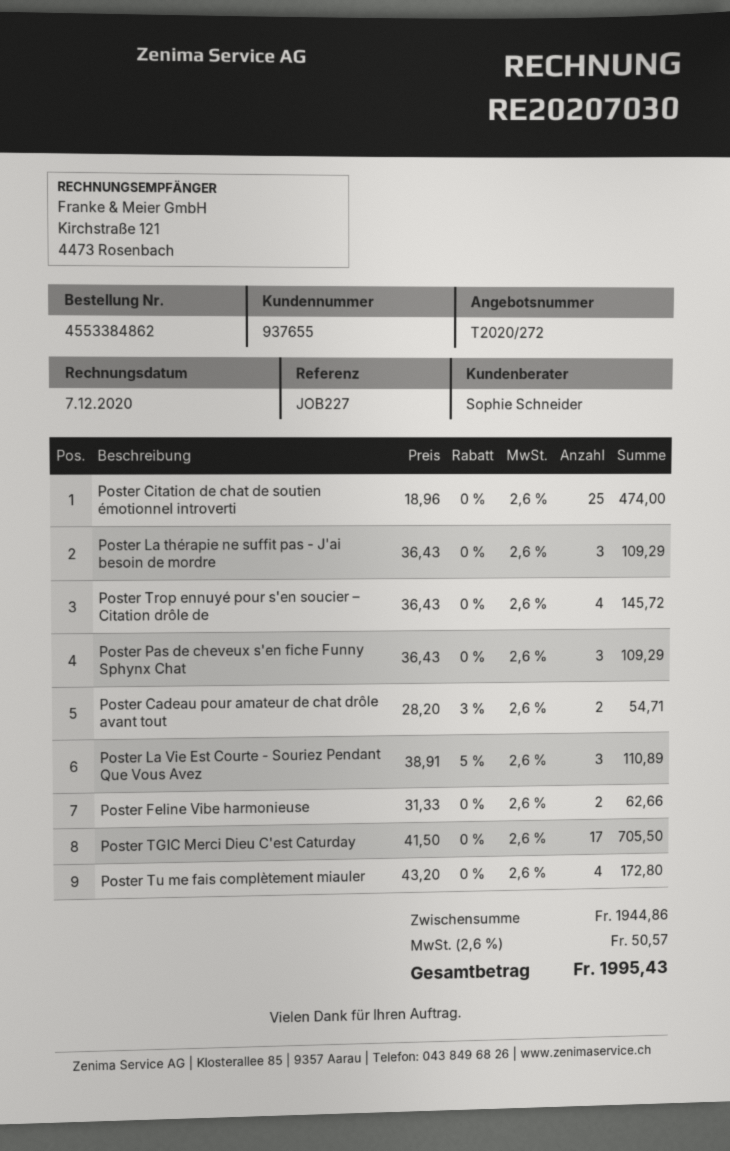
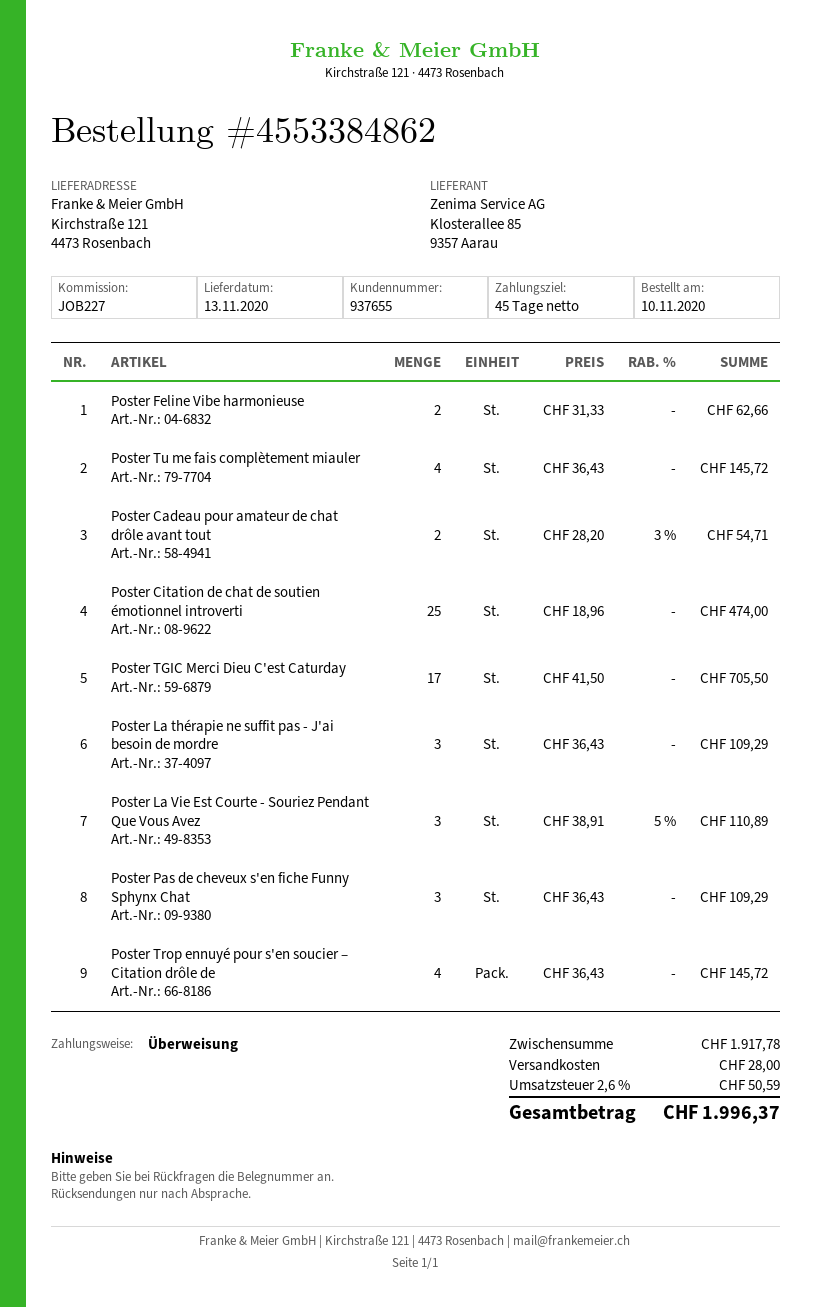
Poster Tu me fais complètement miauler: 4 x 43.20 = 172.80 -> 4 x 36.43 = 145.72
subtotal: 1944.86 -> 1917.78
shipping: none -> 28.00
tax: 2.6% = 50.57 -> 2.6% = 50.59
total: 1995.43 -> 1996.37

